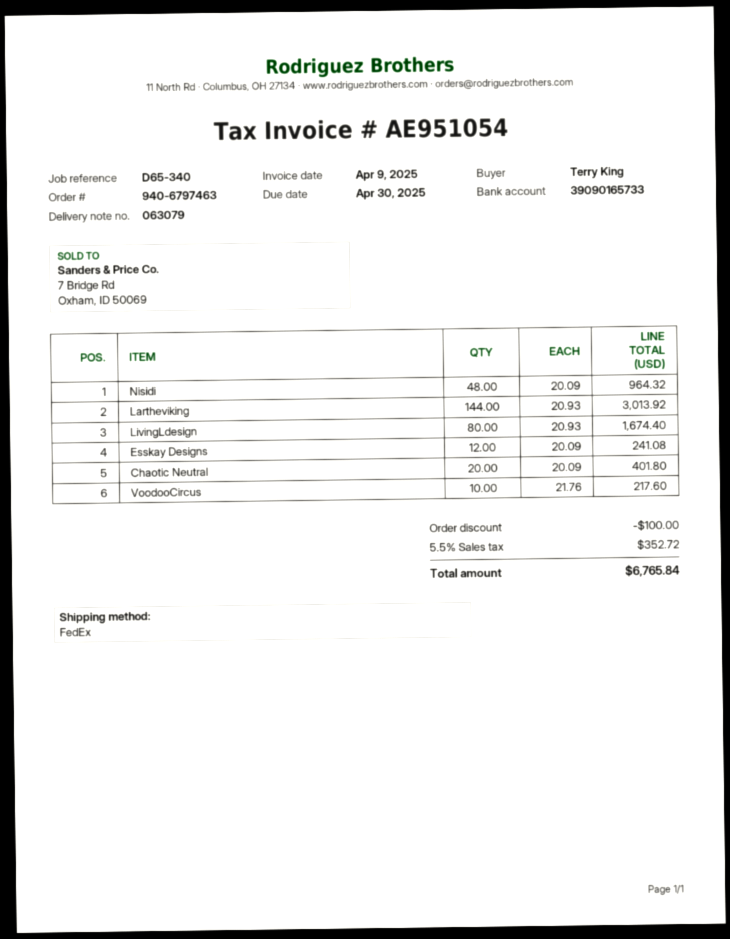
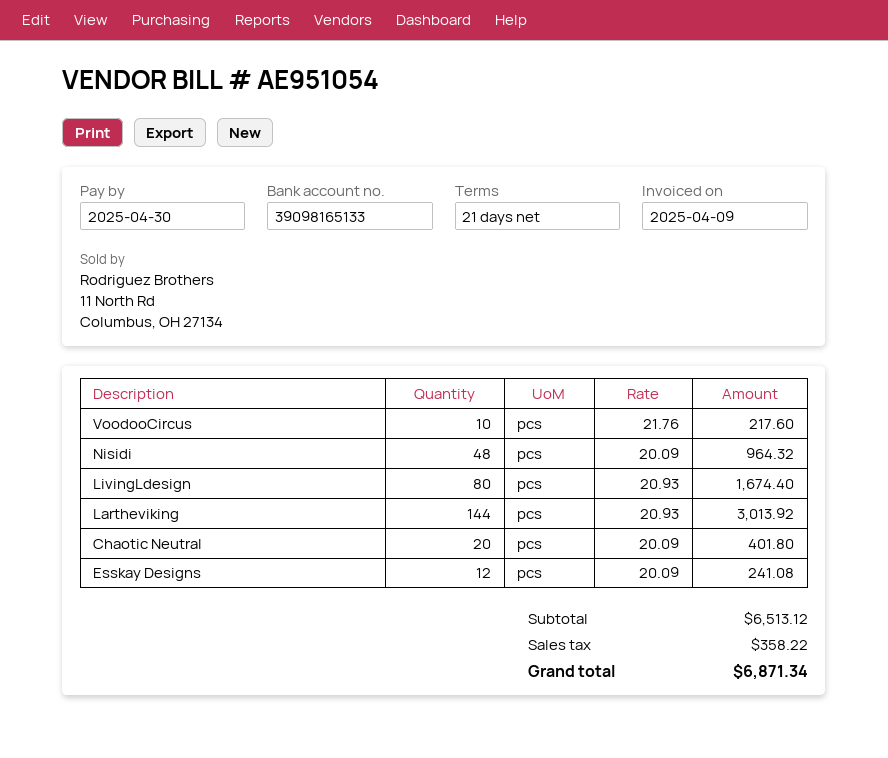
bank account: 39090165733 -> 39098165133
discount: 100.00 -> none
tax: 352.72 -> 358.22
total: 6765.84 -> 6871.34

